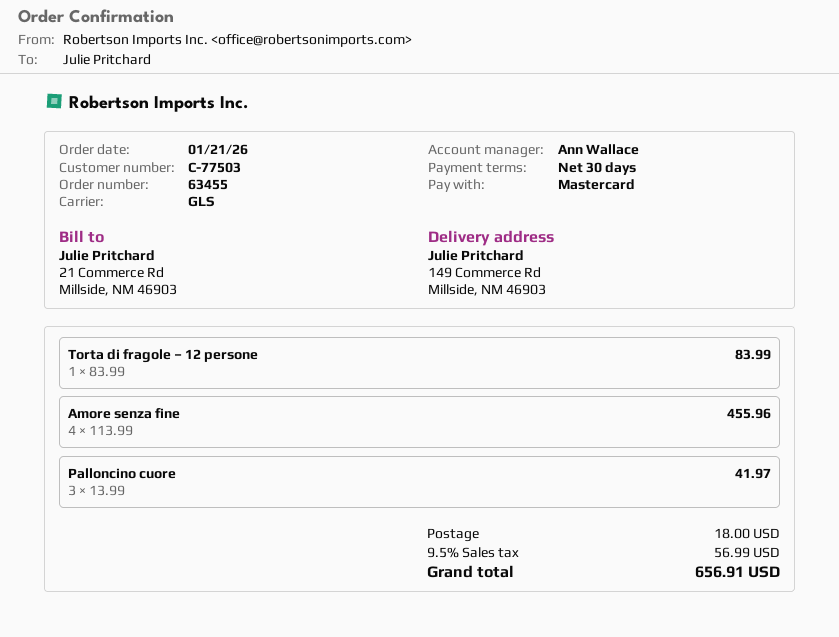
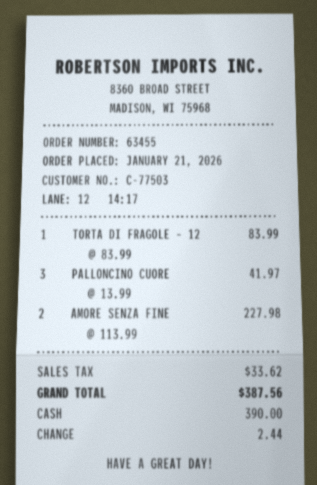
payment method: Mastercard -> cash
Amore senza fine: 4 x 113.99 = 455.96 -> 2 x 113.99 = 227.98
shipping: 18.00 -> none
tax: 56.99 -> 33.62
total: 656.91 -> 387.56

